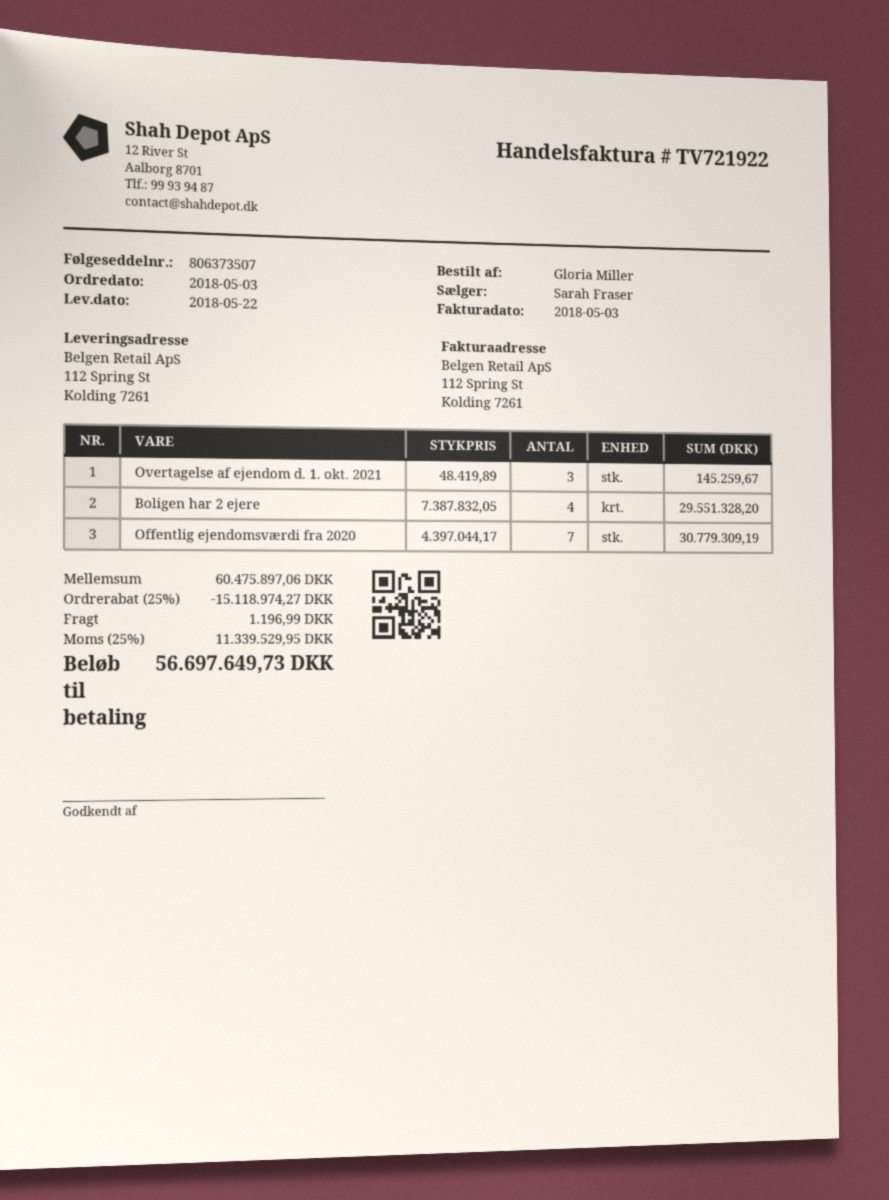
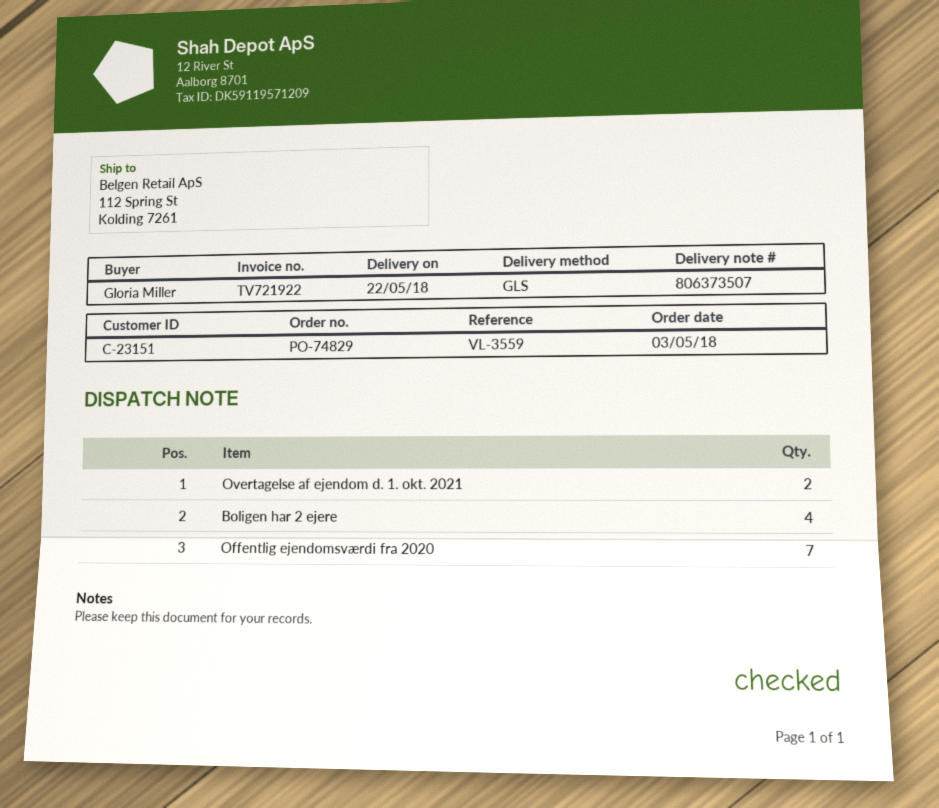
Overtagelse af ejendom d. 1. okt. 2021: 3 -> 2

